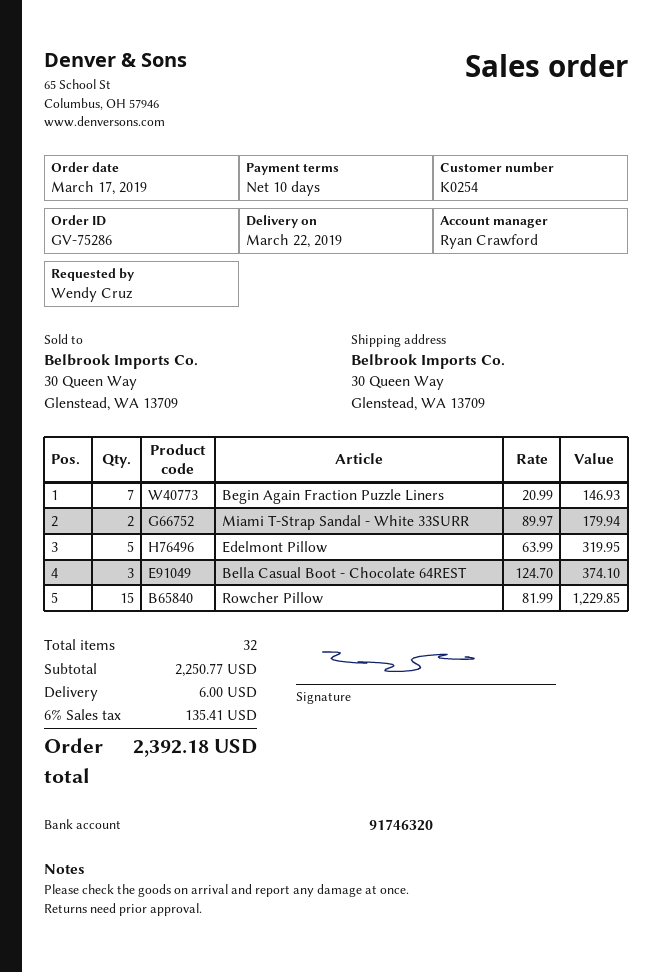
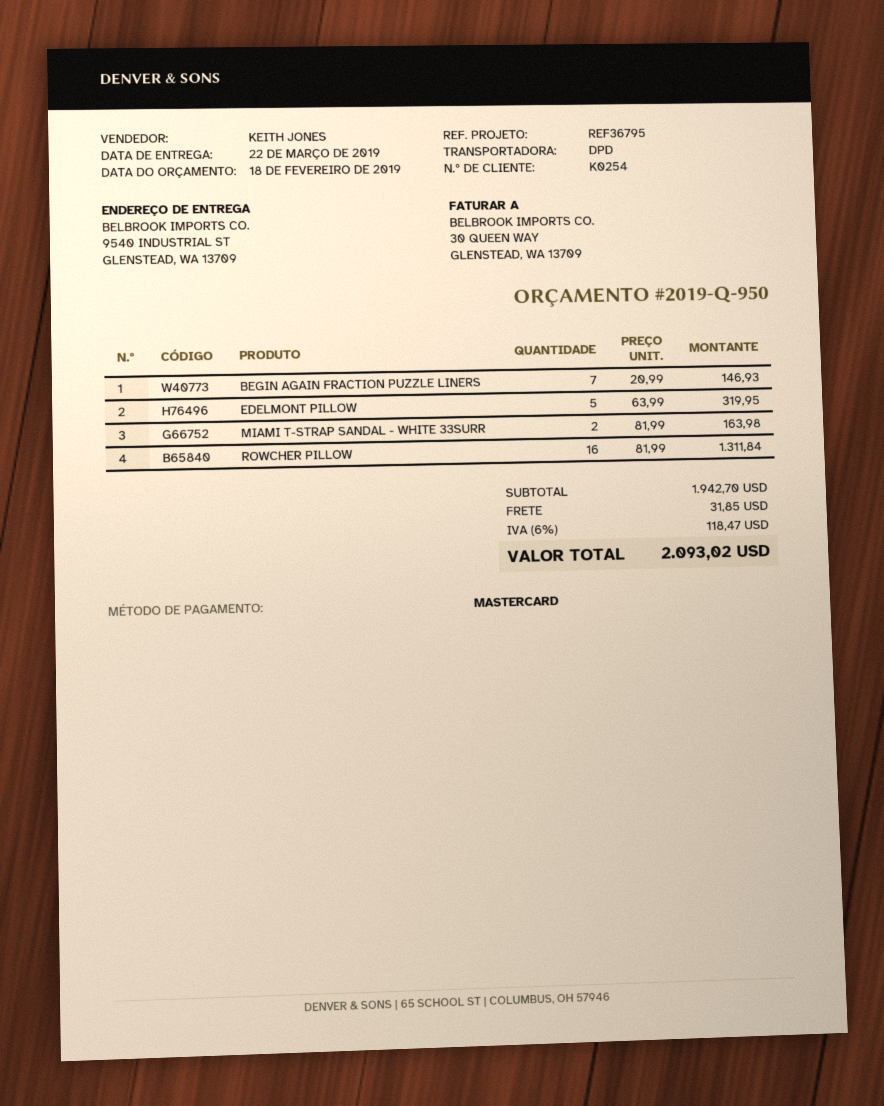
sales rep: Ryan Crawford -> KEITH JONES
ship to: 30 Queen Way, Glenstead, WA 13709 -> 9540 INDUSTRIAL ST, GLENSTEAD, WA 13709
Miami T-Strap Sandal - White 33SURR: 2 x 89.97 = 179.94 -> 2 x 81.99 = 163.98
Bella Casual Boot - Chocolate 64REST: 3 x 124.70 = 374.10 -> none
Rowcher Pillow: 15 x 81.99 = 1229.85 -> 16 x 81.99 = 1311.84
subtotal: 2250.77 -> 1942.70
shipping: 6.00 -> 31.85
tax: 6% = 135.41 -> 6% = 118.47
total: 2392.18 -> 2093.02

